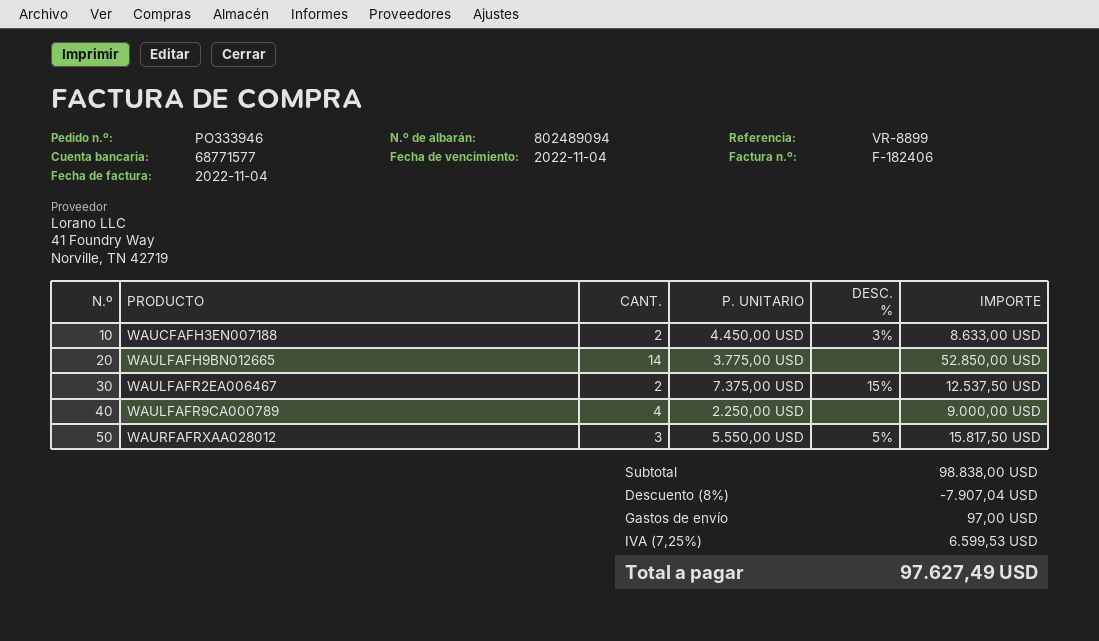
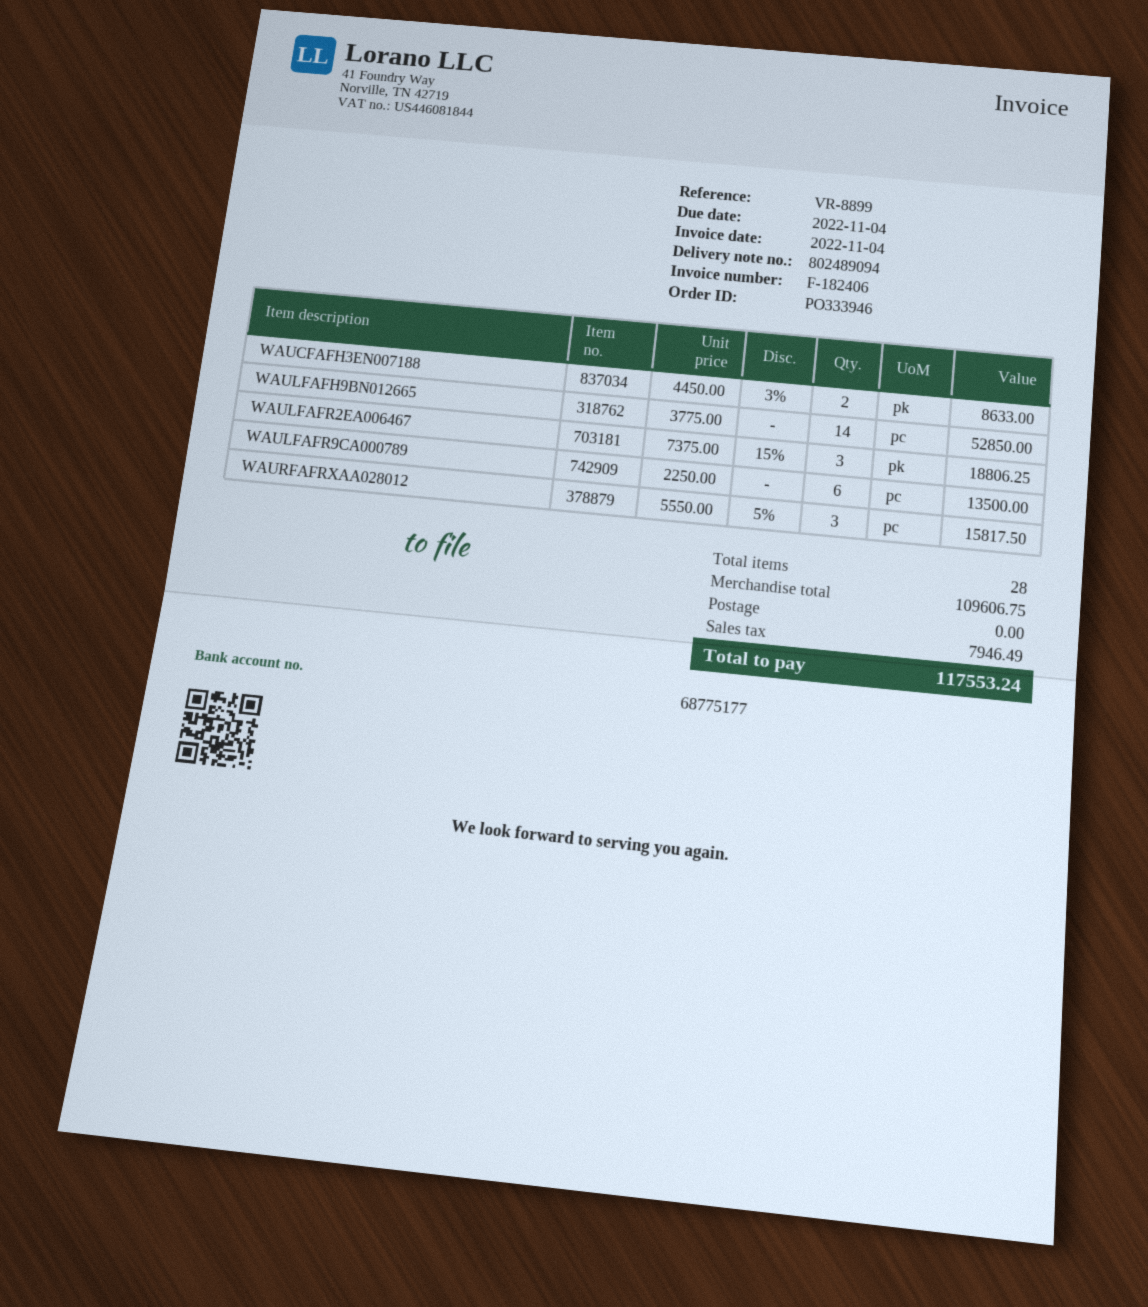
bank account: 68771577 -> 68775177
WAULFAFR2EA006467: 2 x 7375.00 - 15% = 12537.50 -> 3 x 7375.00 - 15% = 18806.25
WAULFAFR9CA000789: 4 x 2250.00 = 9000.00 -> 6 x 2250.00 = 13500.00
subtotal: 98838.00 -> 109606.75
discount: 8% = 7907.04 -> none
shipping: 97.00 -> 0.00
tax: 6599.53 -> 7946.49
total: 97627.49 -> 117553.24

